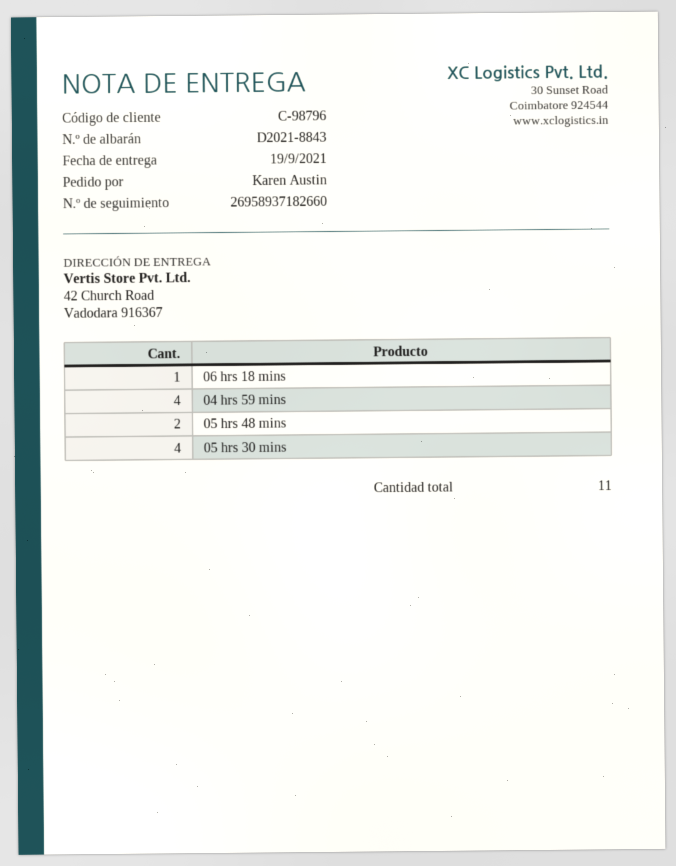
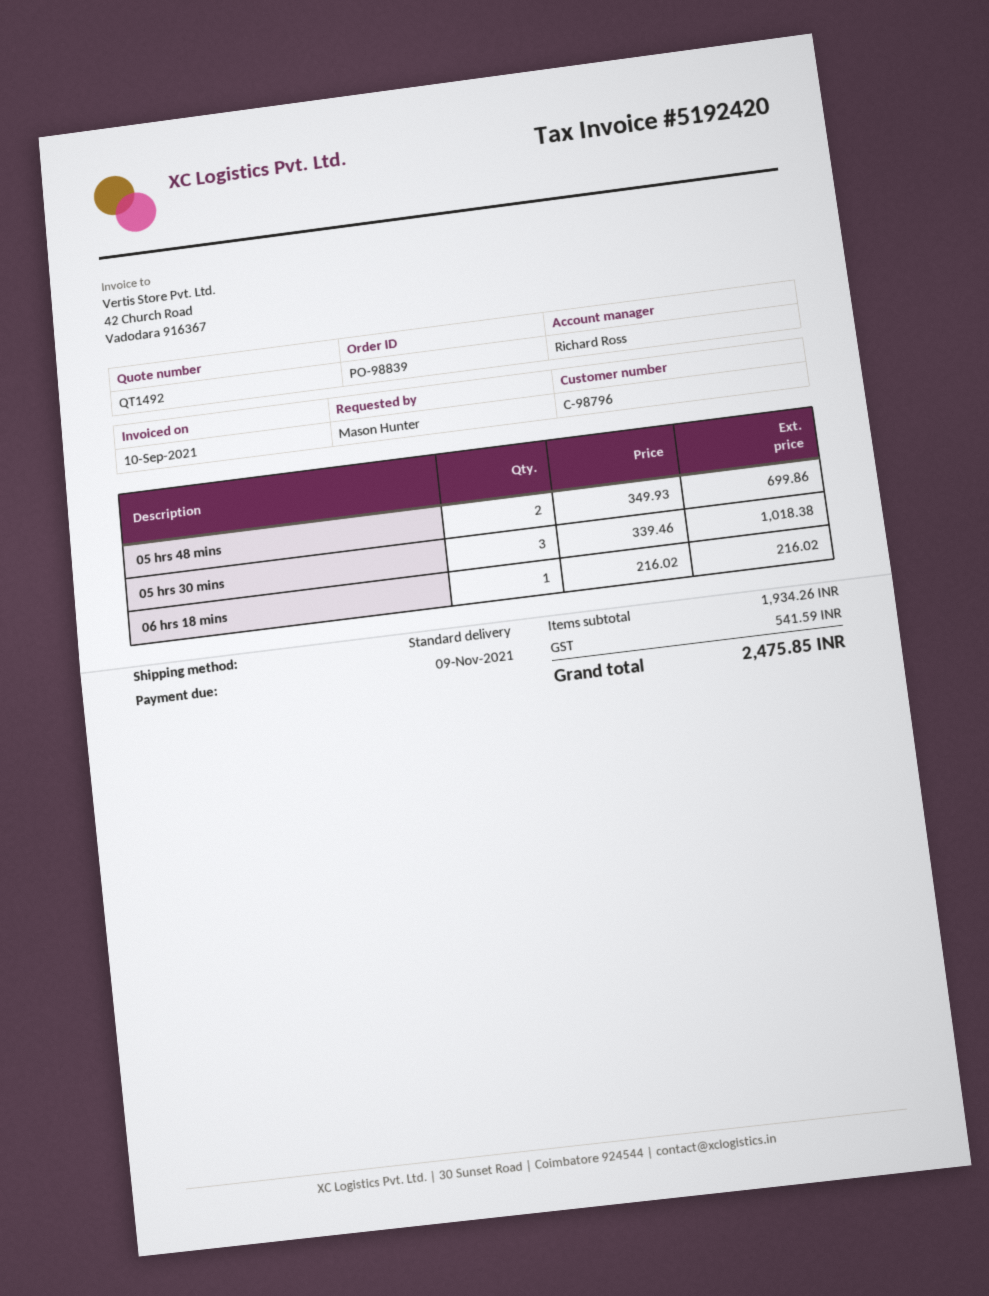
ordered by: Karen Austin -> Mason Hunter
04 hrs 59 mins: 4 -> none
05 hrs 30 mins: 4 -> 3

